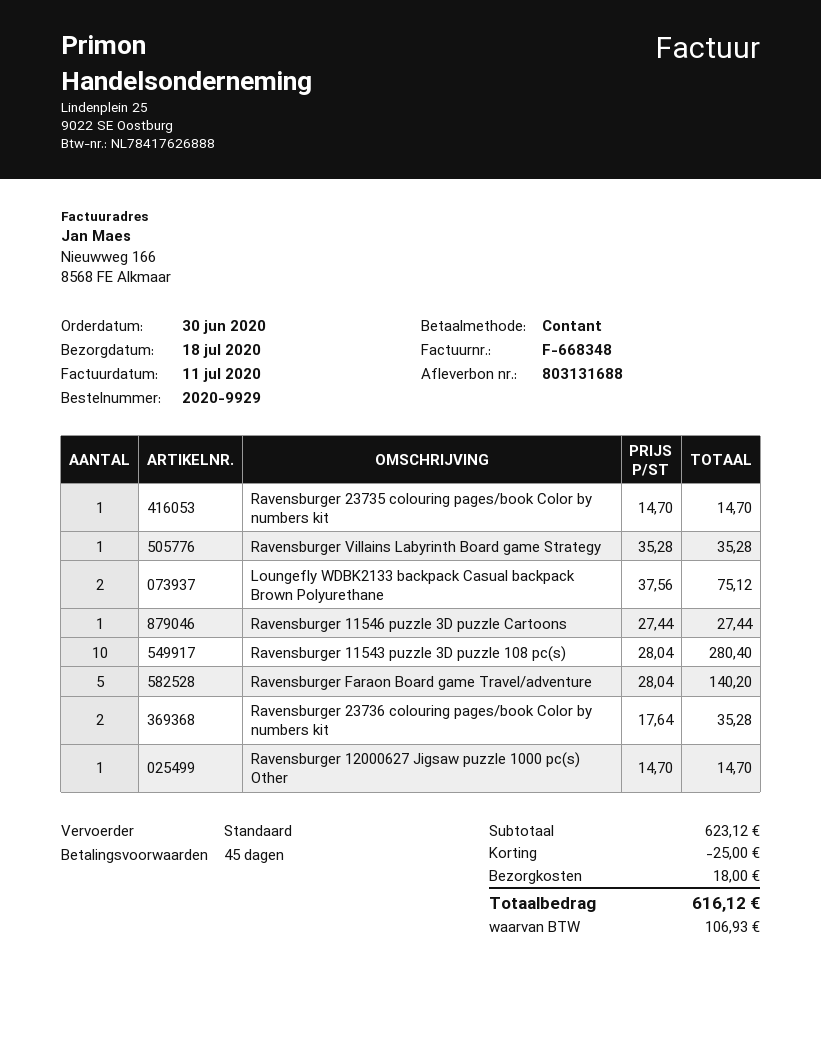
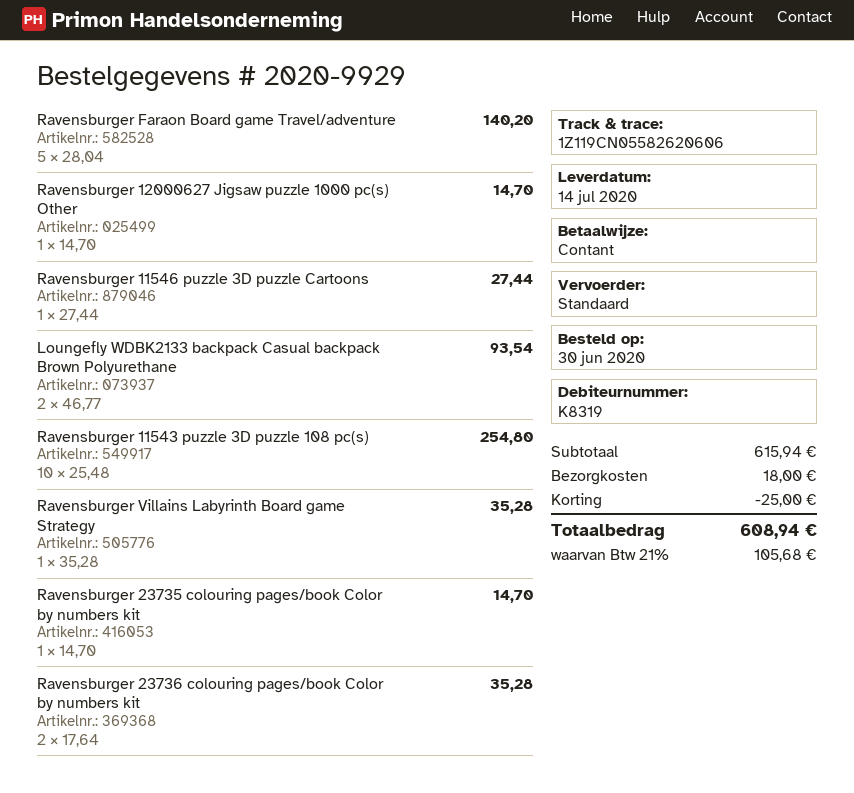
delivery date: 2020-07-18 -> 2020-07-14
Loungefly WDBK2133 backpack Casual backpack Brown Polyurethane: 2 x 37.56 = 75.12 -> 2 x 46.77 = 93.54
Ravensburger 11543 puzzle 3D puzzle 108 pc(s): 10 x 28.04 = 280.40 -> 10 x 25.48 = 254.80
subtotal: 623.12 -> 615.94
tax: 106.93 -> 105.68
total: 616.12 -> 608.94

